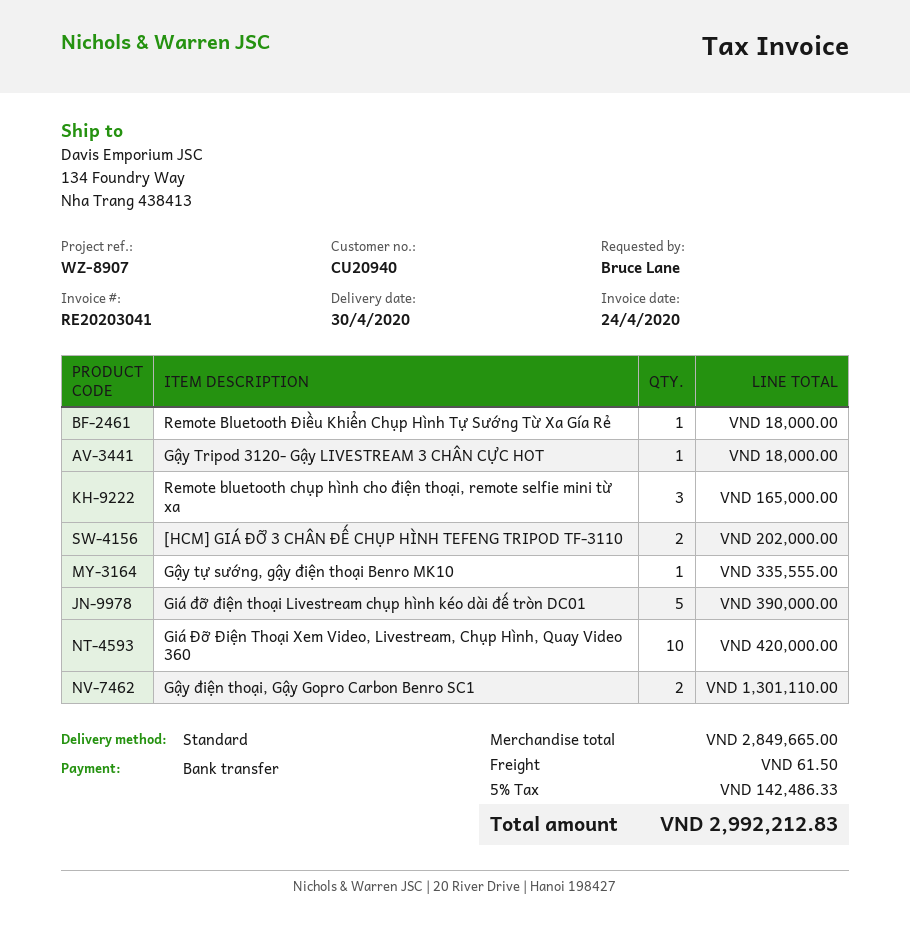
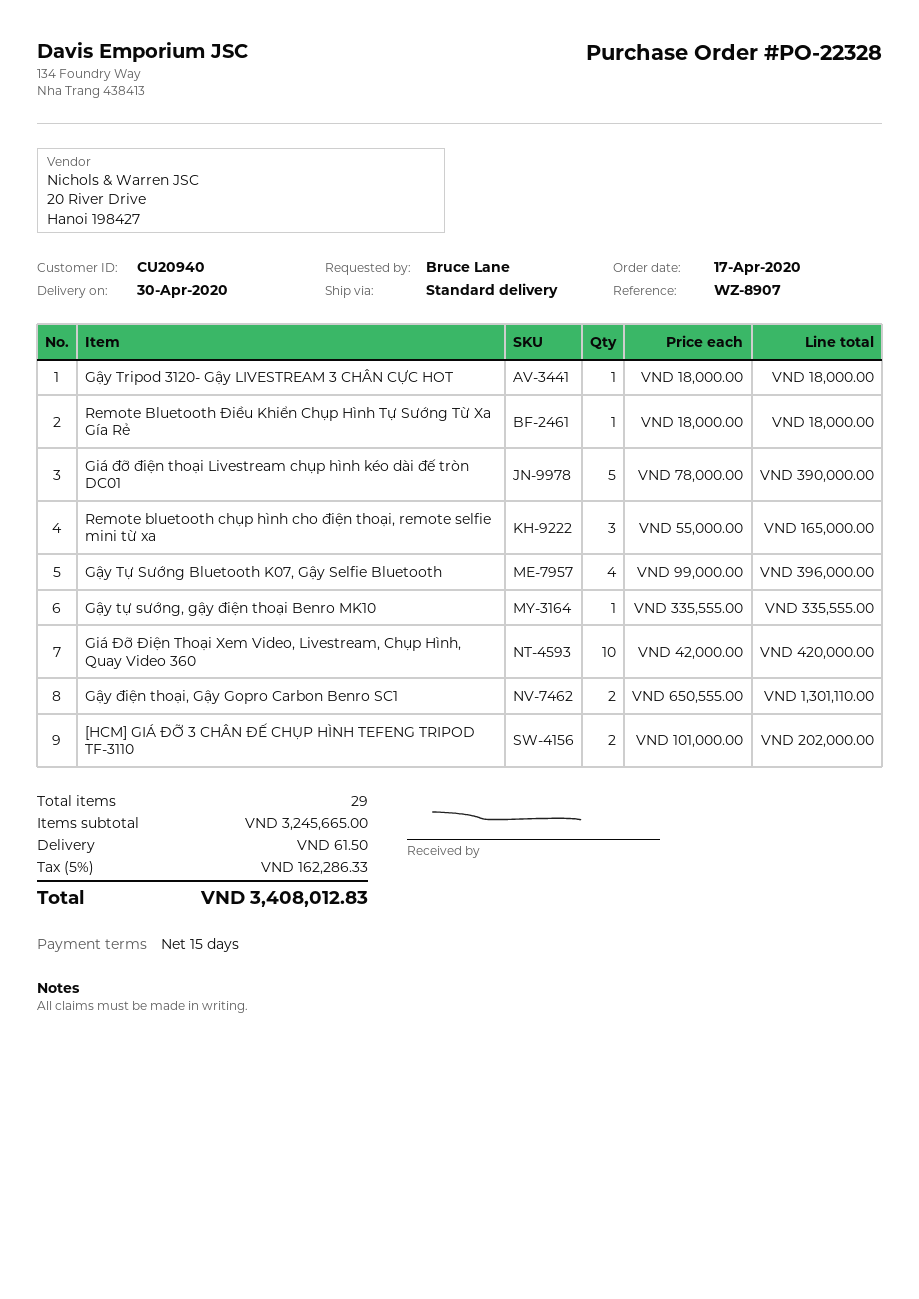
Gậy Tự Sướng Bluetooth K07, Gậy Selfie Bluetooth: none -> 4 for 396000.00
subtotal: 2849665.00 -> 3245665.00
tax: 5% = 142486.33 -> 5% = 162286.33
total: 2992212.83 -> 3408012.83

